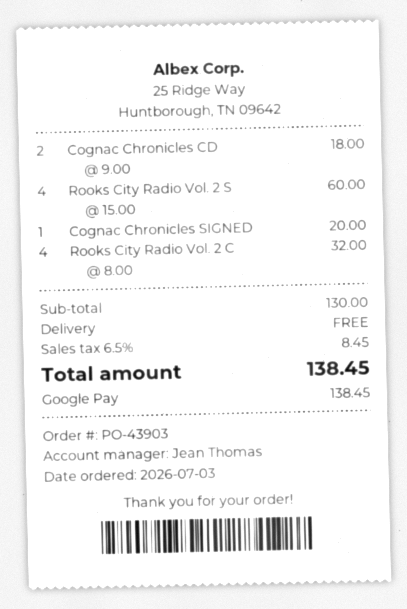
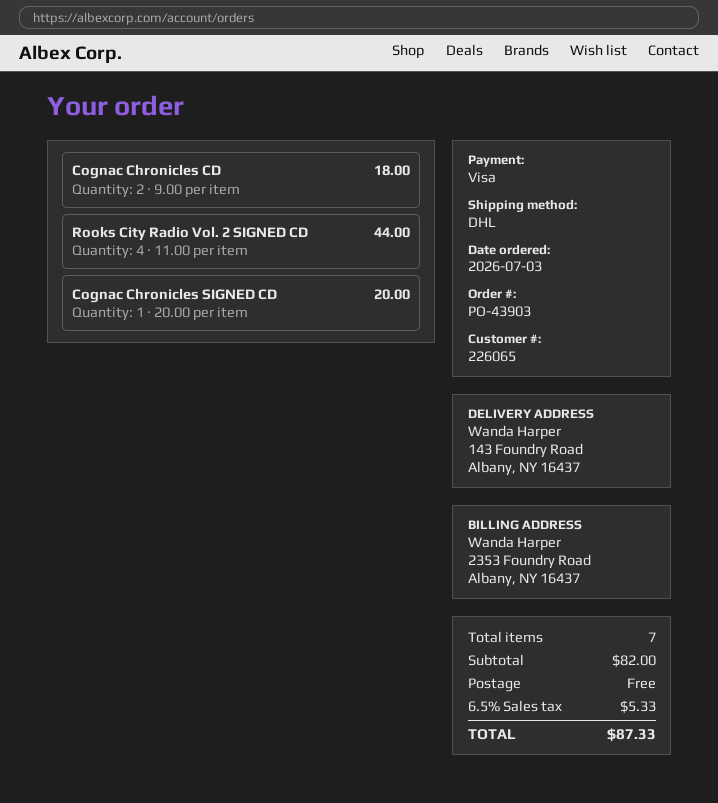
payment method: Google Pay -> Visa
Rooks City Radio Vol. 2 S: 4 x 15.00 = 60.00 -> 4 x 11.00 = 44.00
Rooks City Radio Vol. 2 C: 4 x 8.00 = 32.00 -> none
subtotal: 130.00 -> 82.00
tax: 6.5% = 8.45 -> 6.5% = 5.33
total: 138.45 -> 87.33

